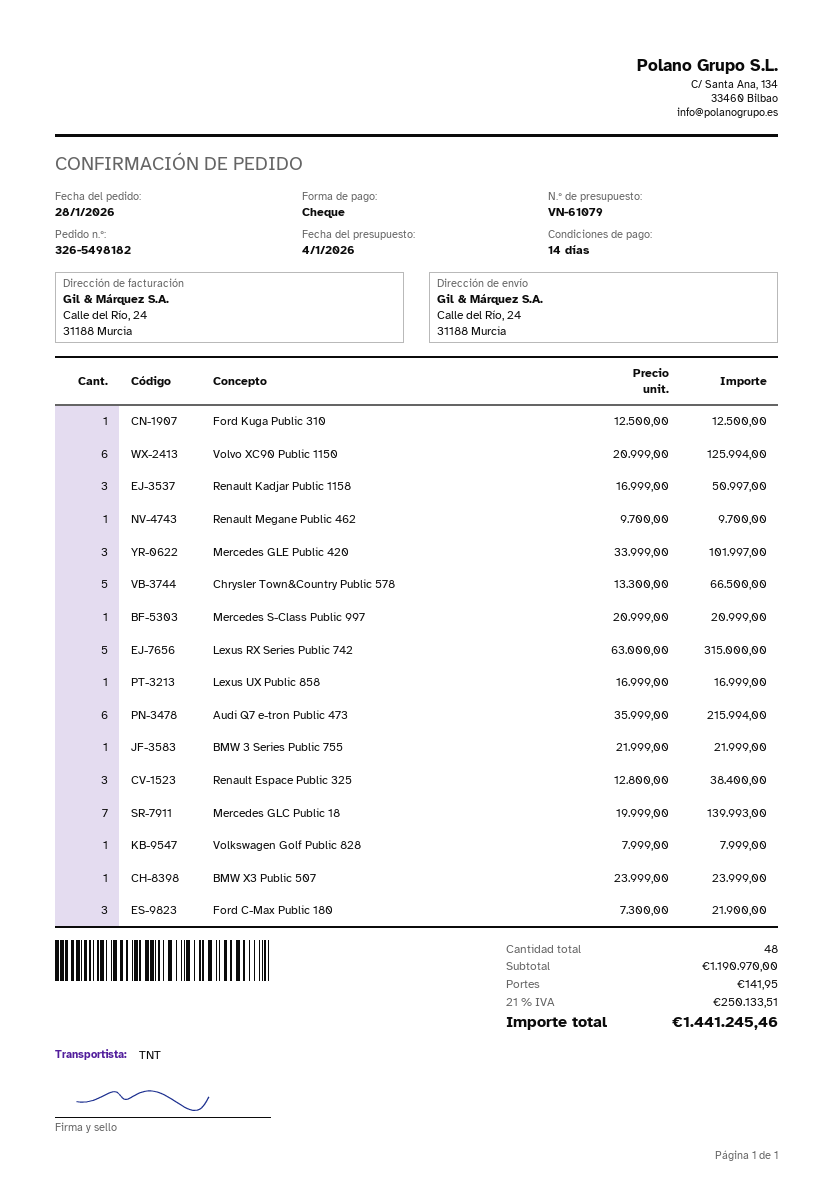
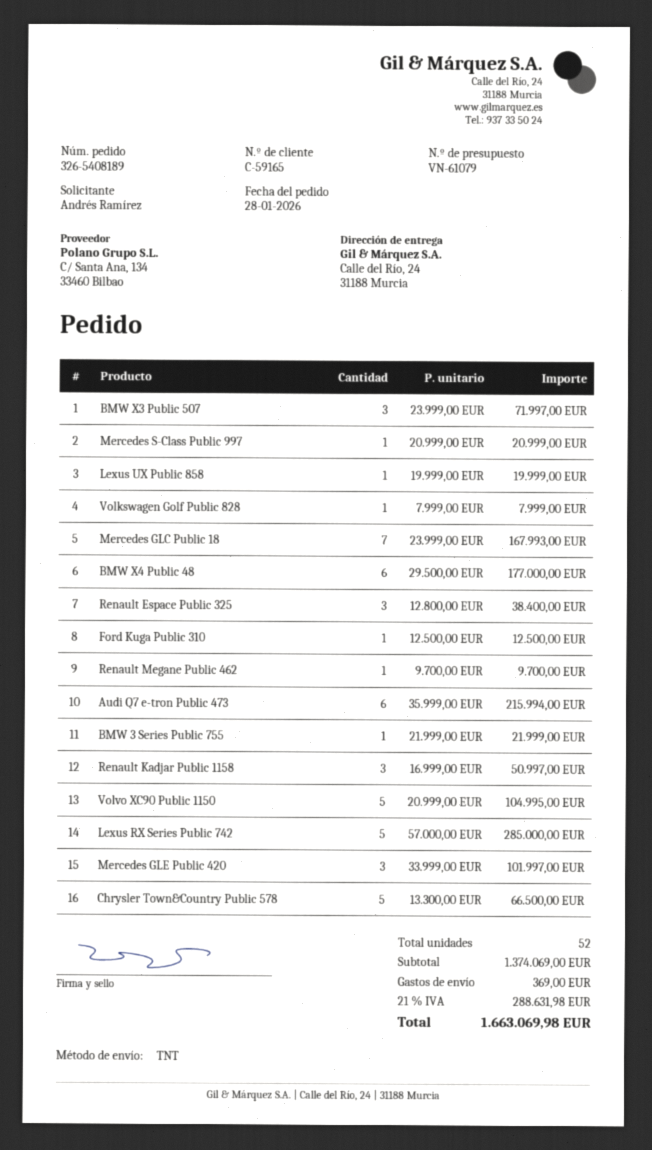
order number: 326-5498182 -> 326-5408189
Volvo XC90 Public 1150: 6 x 20999.00 = 125994.00 -> 5 x 20999.00 = 104995.00
Lexus RX Series Public 742: 5 x 63000.00 = 315000.00 -> 5 x 57000.00 = 285000.00
Lexus UX Public 858: 1 x 16999.00 = 16999.00 -> 1 x 19999.00 = 19999.00
Mercedes GLC Public 18: 7 x 19999.00 = 139993.00 -> 7 x 23999.00 = 167993.00
BMW X3 Public 507: 1 x 23999.00 = 23999.00 -> 3 x 23999.00 = 71997.00
Ford C-Max Public 180: 3 x 7300.00 = 21900.00 -> none
BMW X4 Public 48: none -> 6 x 29500.00 = 177000.00
total quantity: 48 -> 52
subtotal: 1190970.00 -> 1374069.00
shipping: 141.95 -> 369.00
tax: 21% = 250133.51 -> 21% = 288631.98
total: 1441245.46 -> 1663069.98

